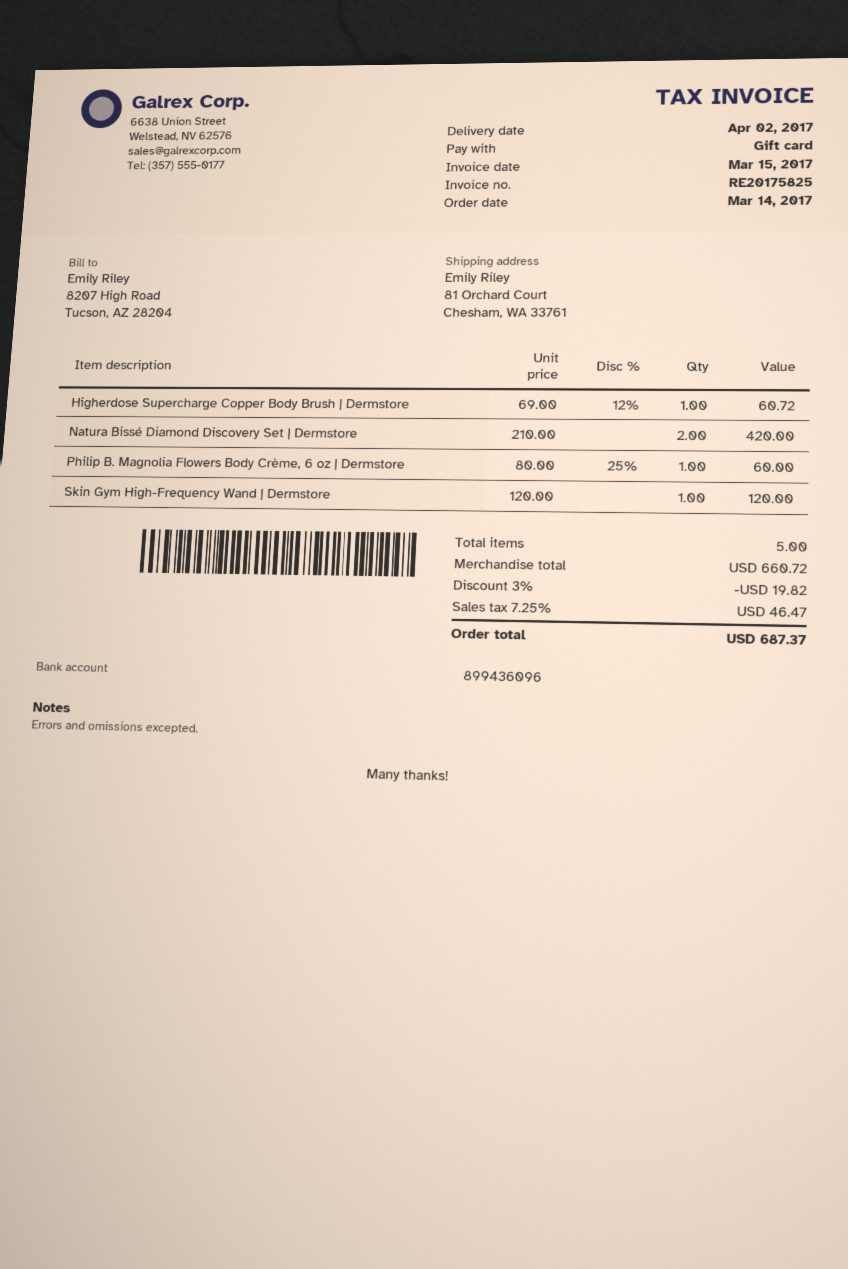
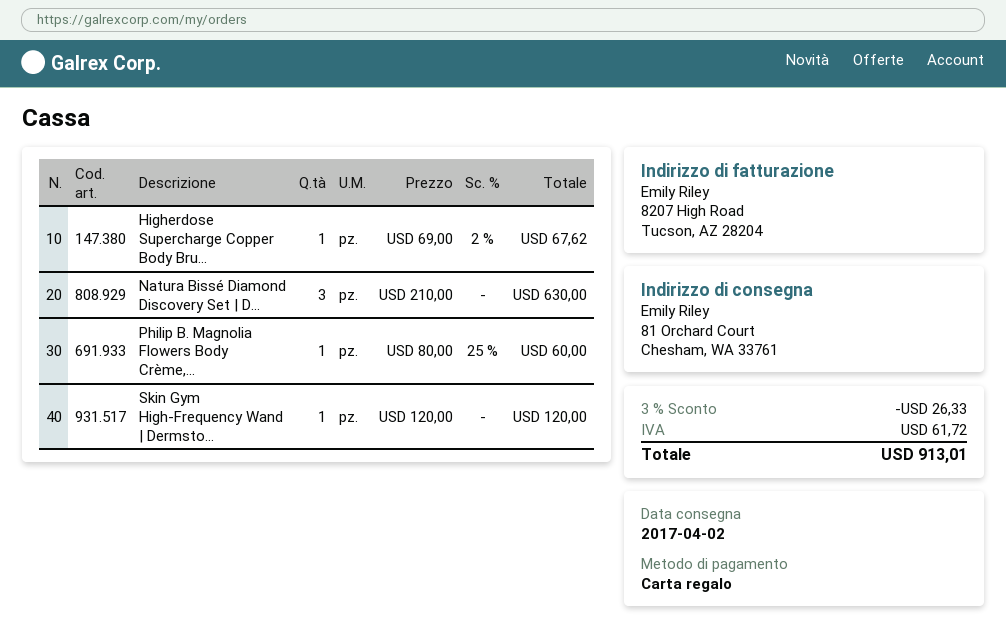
Higherdose Supercharge Copper Body Brush | Dermstore: 1 x 69.00 - 12% = 60.72 -> 1 x 69.00 - 2% = 67.62
Natura Bissé Diamond Discovery Set | Dermstore: 2 x 210.00 = 420.00 -> 3 x 210.00 = 630.00
discount: 3% = 19.82 -> 3% = 26.33
tax: 46.47 -> 61.72
total: 687.37 -> 913.01

